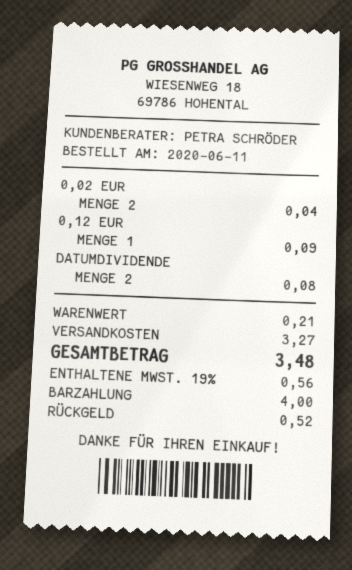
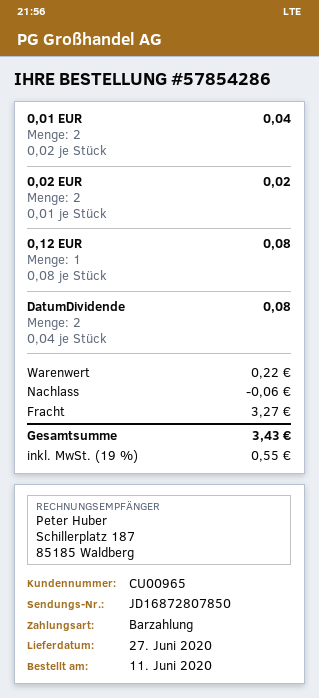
0,02 EUR: 2 for 0.04 -> 2 for 0.02
0,12 EUR: 1 for 0.09 -> 1 for 0.08
0,01 EUR: none -> 2 for 0.04
subtotal: 0.21 -> 0.22
discount: none -> 0.06
tax: 19% = 0.56 -> 19% = 0.55
total: 3.48 -> 3.43

